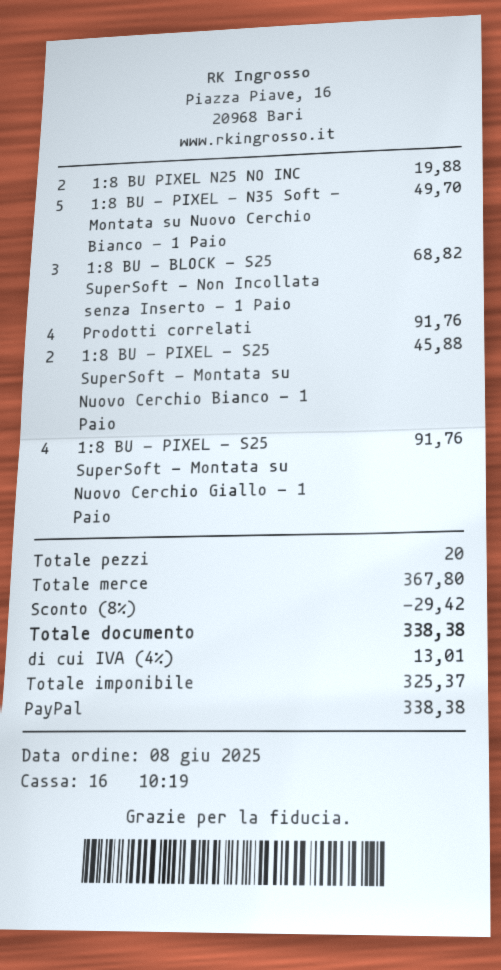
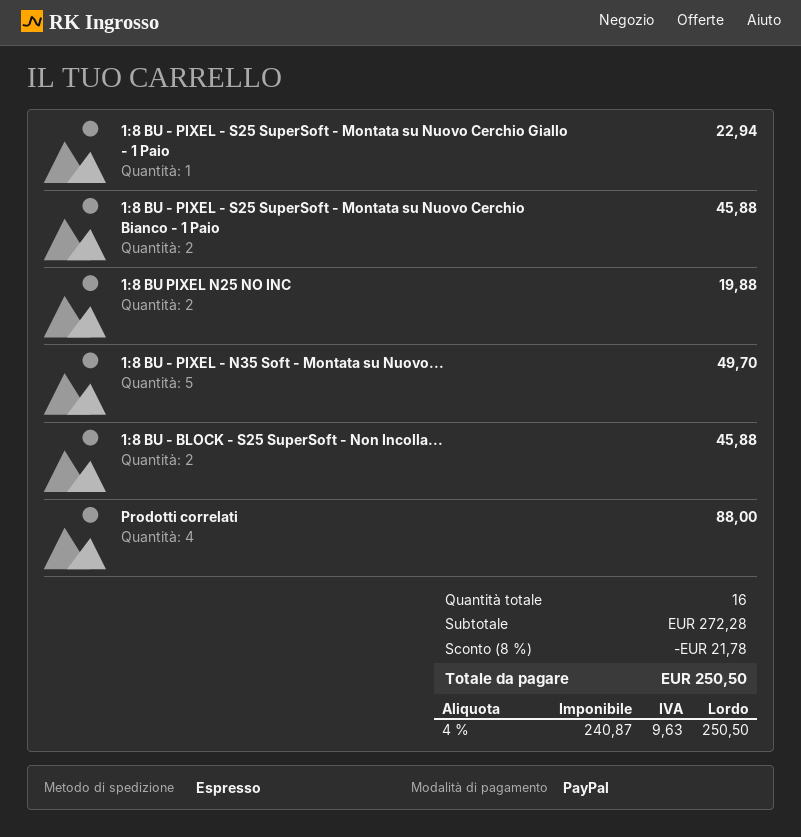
1:8 BU - BLOCK - S25 SuperSoft - Non Incollata senza Inserto - 1 Paio: 3 for 68.82 -> 2 for 45.88
Prodotti correlati: 4 for 91.76 -> 4 for 88.00
1:8 BU - PIXEL - S25 SuperSoft - Montata su Nuovo Cerchio Giallo - 1 Paio: 4 for 91.76 -> 1 for 22.94
total quantity: 20 -> 16
subtotal: 367.80 -> 272.28
discount: 8% = 29.42 -> 8% = 21.78
net: 325.37 -> 240.87
tax: 4% = 13.01 -> 4% = 9.63
total: 338.38 -> 250.50

